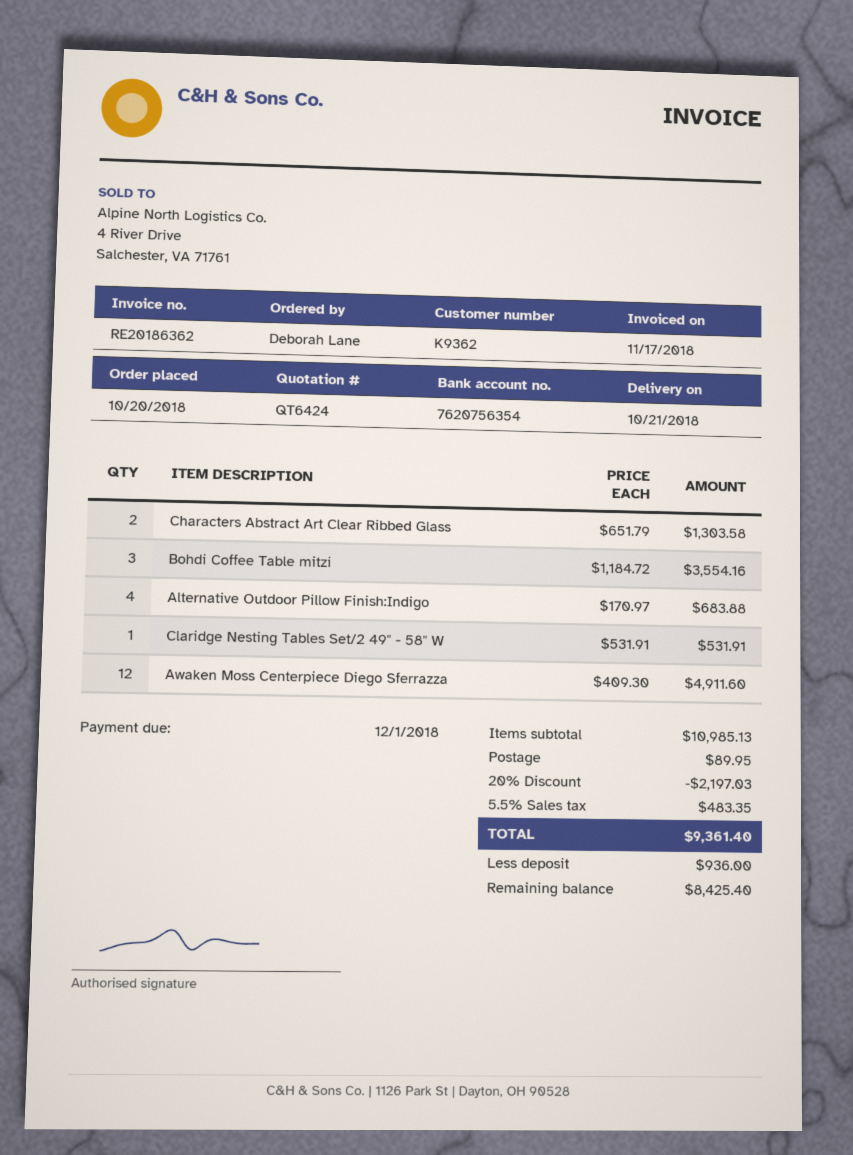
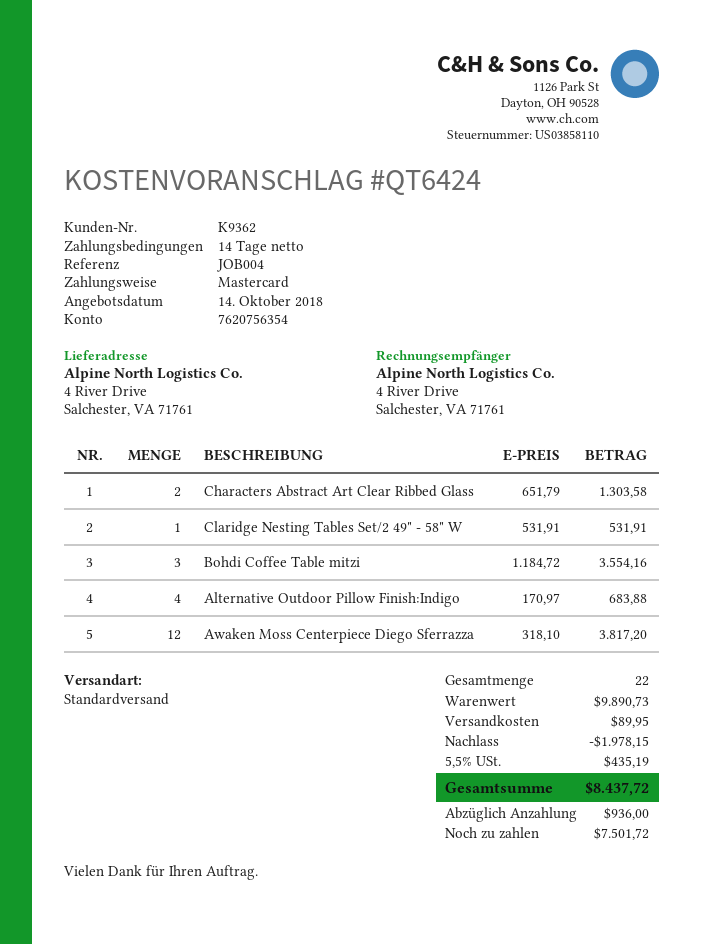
Awaken Moss Centerpiece Diego Sferrazza: 12 x 409.30 = 4911.60 -> 12 x 318.10 = 3817.20
subtotal: 10985.13 -> 9890.73
discount: 2197.03 -> 1978.15
tax: 5.5% = 483.35 -> 5.5% = 435.19
total: 9361.40 -> 8437.72
balance: 8425.40 -> 7501.72

